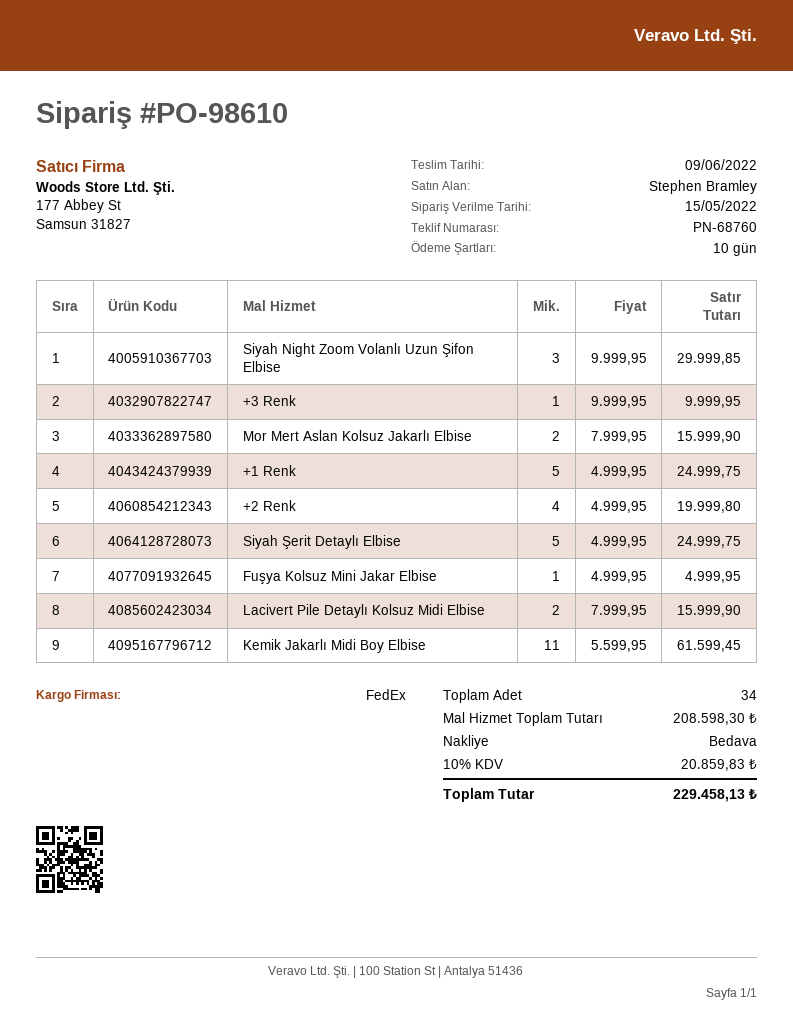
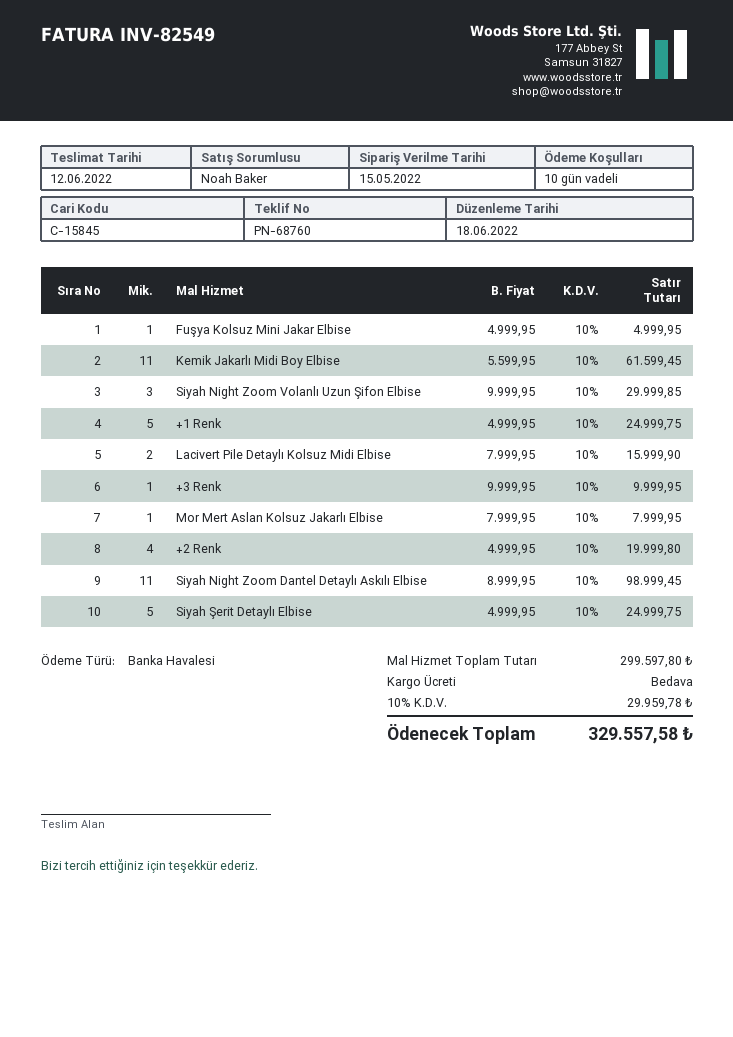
delivery date: 2022-06-09 -> 2022-06-12
Mor Mert Aslan Kolsuz Jakarlı Elbise: 2 x 7999.95 = 15999.90 -> 1 x 7999.95 = 7999.95
Siyah Night Zoom Dantel Detaylı Askılı Elbise: none -> 11 x 8999.95 = 98999.45
subtotal: 208598.30 -> 299597.80
tax: 10% = 20859.83 -> 10% = 29959.78
total: 229458.13 -> 329557.58

